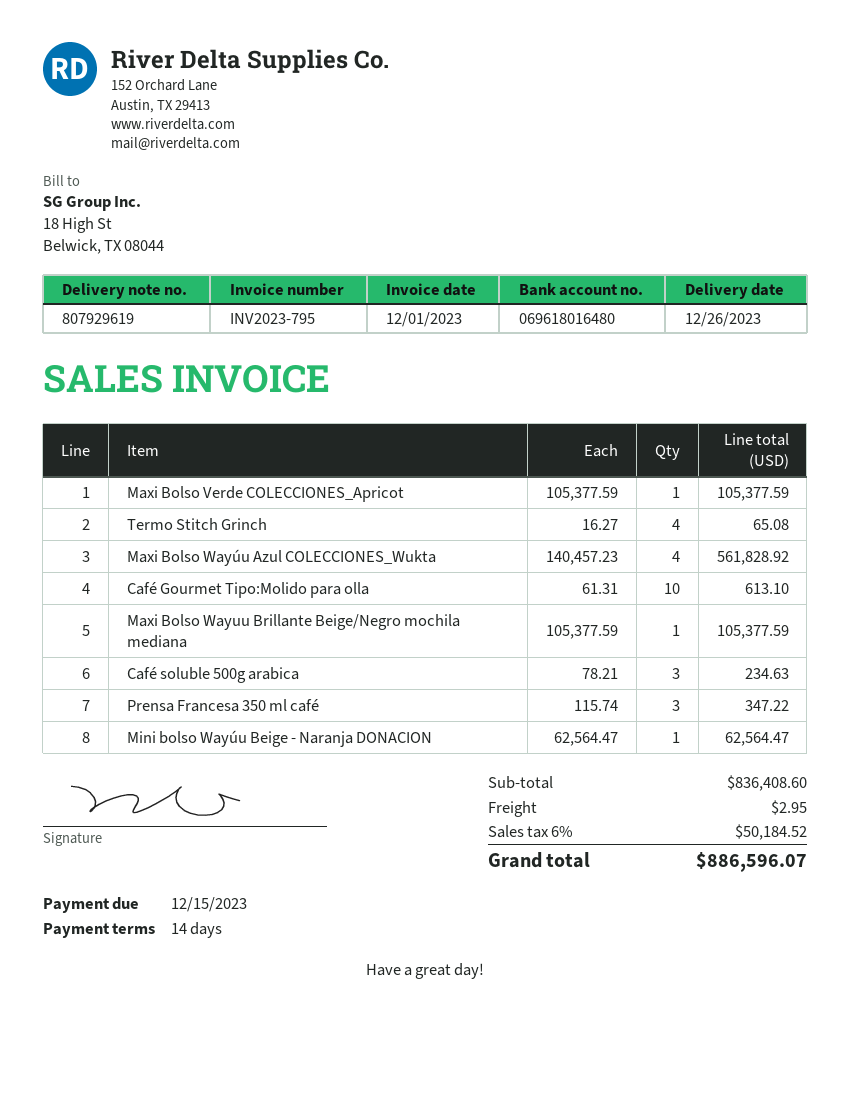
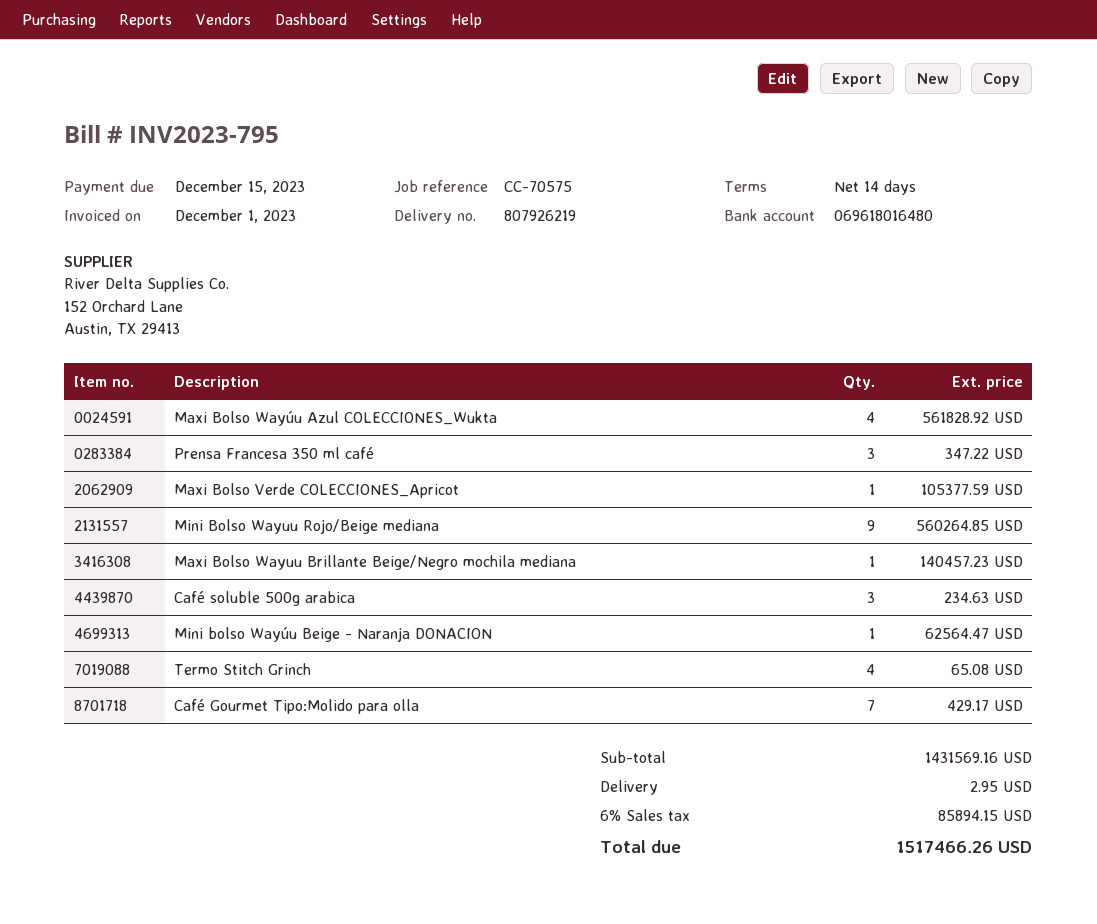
delivery note number: 807929619 -> 807926219
Café Gourmet Tipo:Molido para olla: 10 for 613.10 -> 7 for 429.17
Maxi Bolso Wayuu Brillante Beige/Negro mochila mediana: 1 for 105377.59 -> 1 for 140457.23
Mini Bolso Wayuu Rojo/Beige mediana: none -> 9 for 560264.85
subtotal: 836408.60 -> 1431569.16
tax: 6% = 50184.52 -> 6% = 85894.15
total: 886596.07 -> 1517466.26

